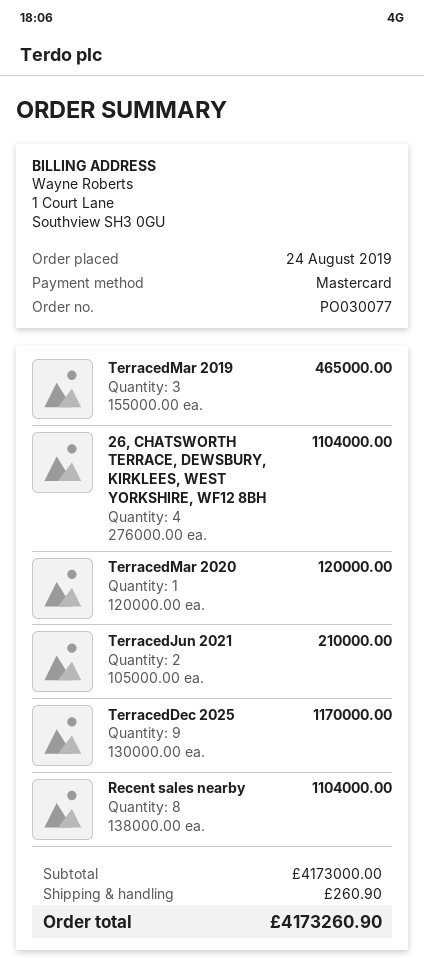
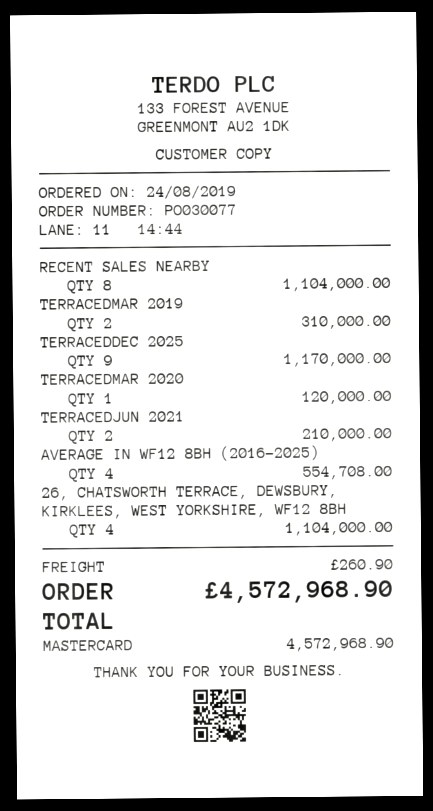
TerracedMar 2019: 3 for 465000.00 -> 2 for 310000.00
AVERAGE IN WF12 8BH (2016–2025): none -> 4 for 554708.00
total: 4173260.90 -> 4572968.90

